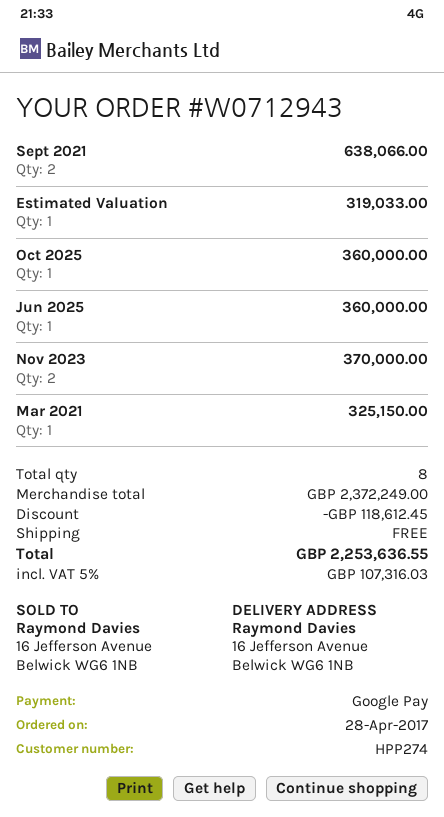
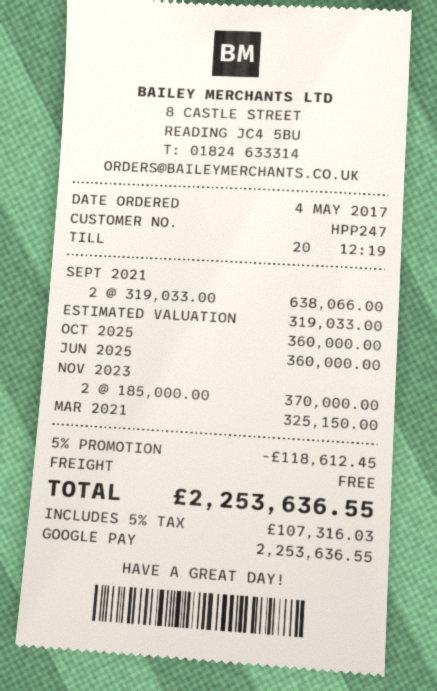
order date: 2017-04-28 -> 2017-05-04
customer number: HPP274 -> HPP247

